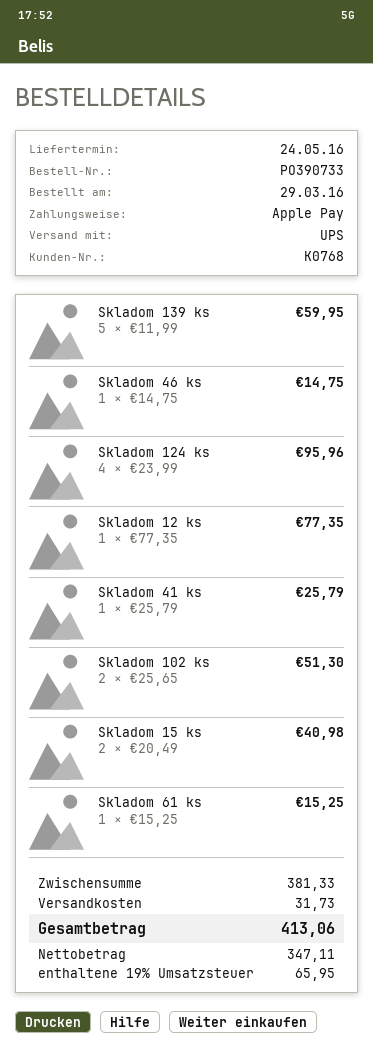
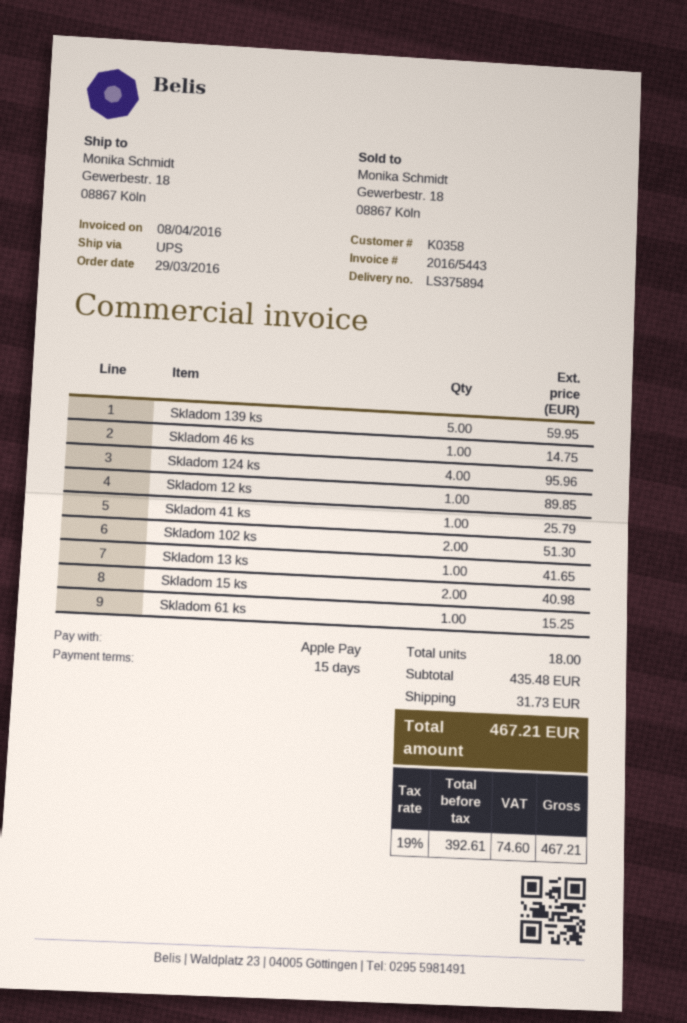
customer number: K0768 -> K0358
Skladom 12 ks: 1 for 77.35 -> 1 for 89.85
Skladom 13 ks: none -> 1 for 41.65
subtotal: 381.33 -> 435.48
net: 347.11 -> 392.61
tax: 19% = 65.95 -> 19% = 74.60
total: 413.06 -> 467.21

